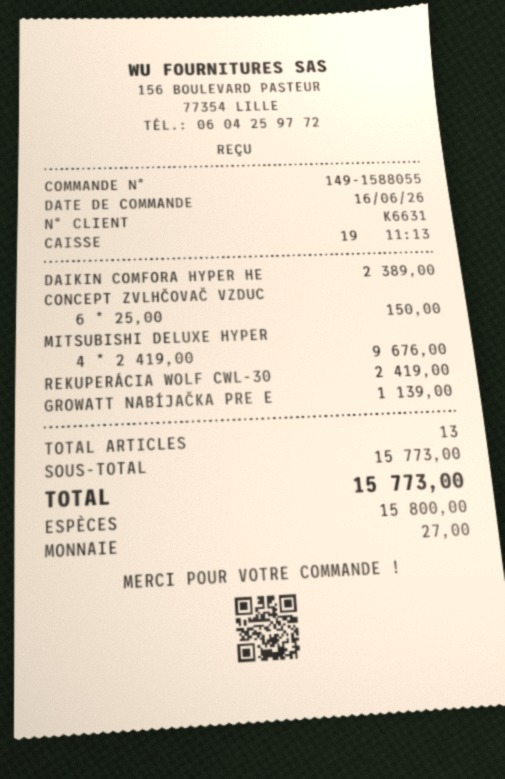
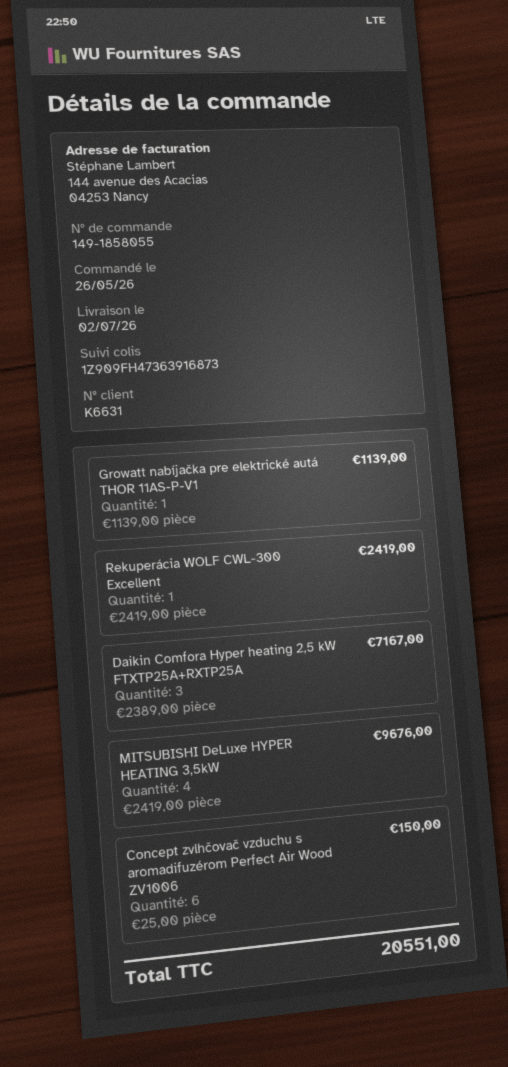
order number: 149-1588055 -> 149-1858055
order date: 2026-06-16 -> 2026-05-26
DAIKIN COMFORA HYPER HE: 1 x 2389.00 = 2389.00 -> 3 x 2389.00 = 7167.00
total: 15773.00 -> 20551.00

